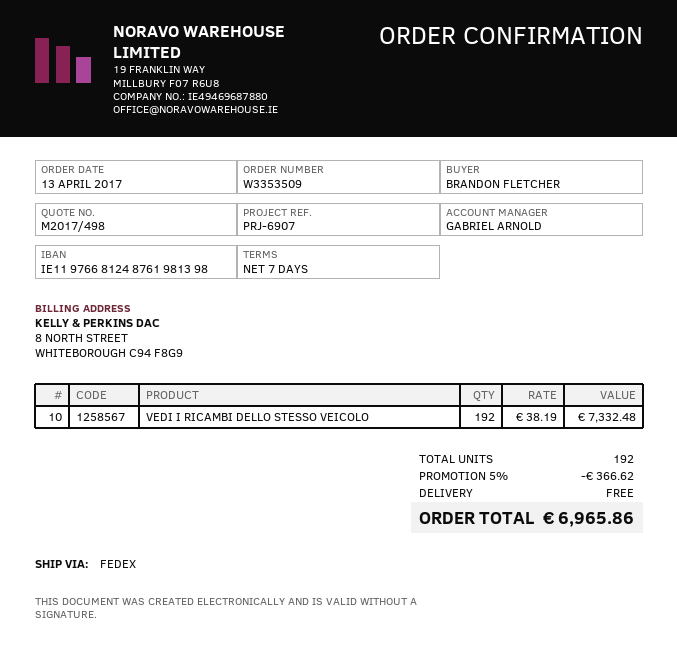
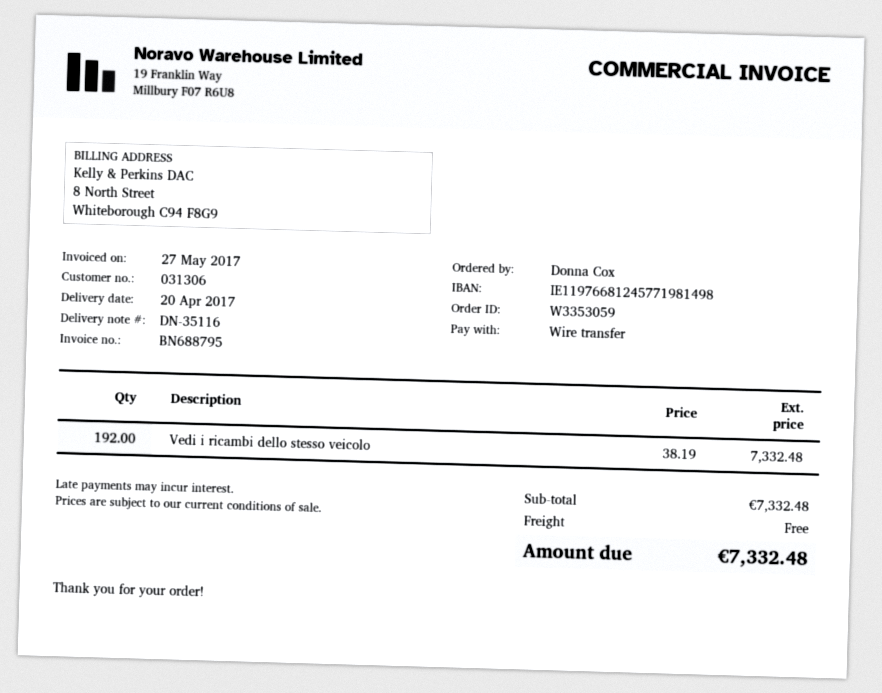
order number: W3353509 -> W3353059
ordered by: BRANDON FLETCHER -> Donna Cox
bank account: IE11976681248761981398 -> IE11976681245771981498
discount: 5% = 366.62 -> none
total: 6965.86 -> 7332.48

